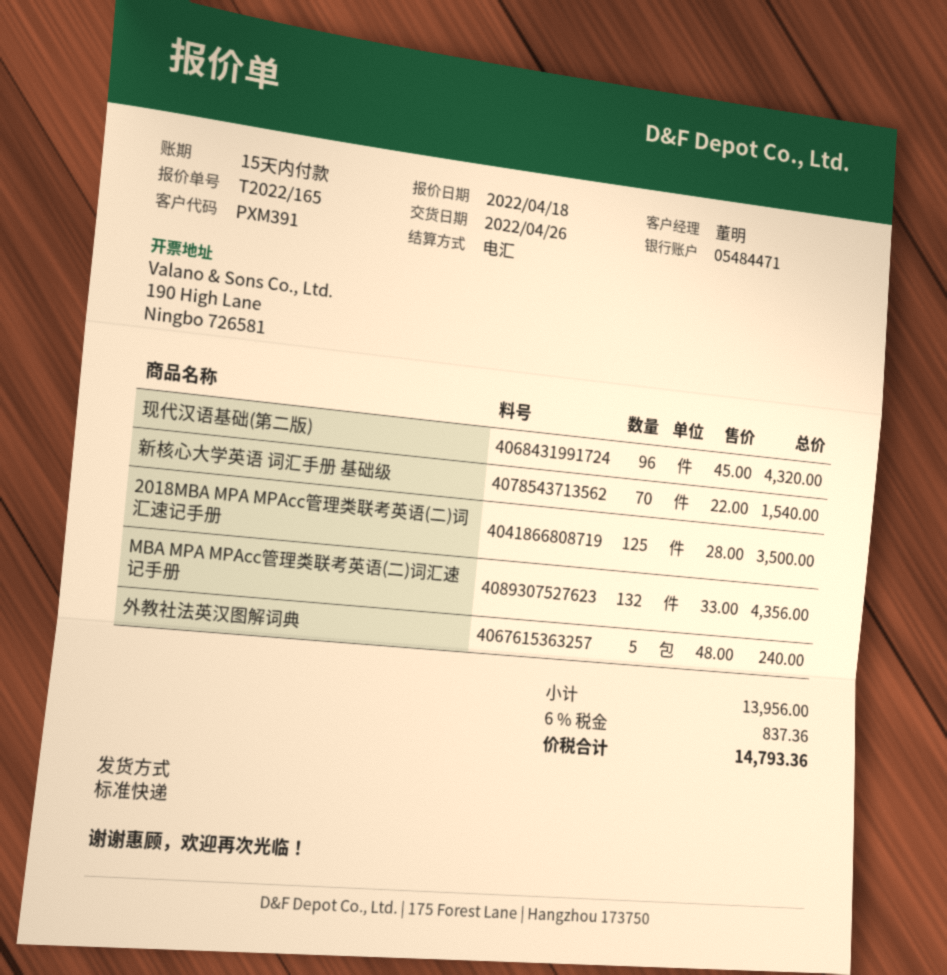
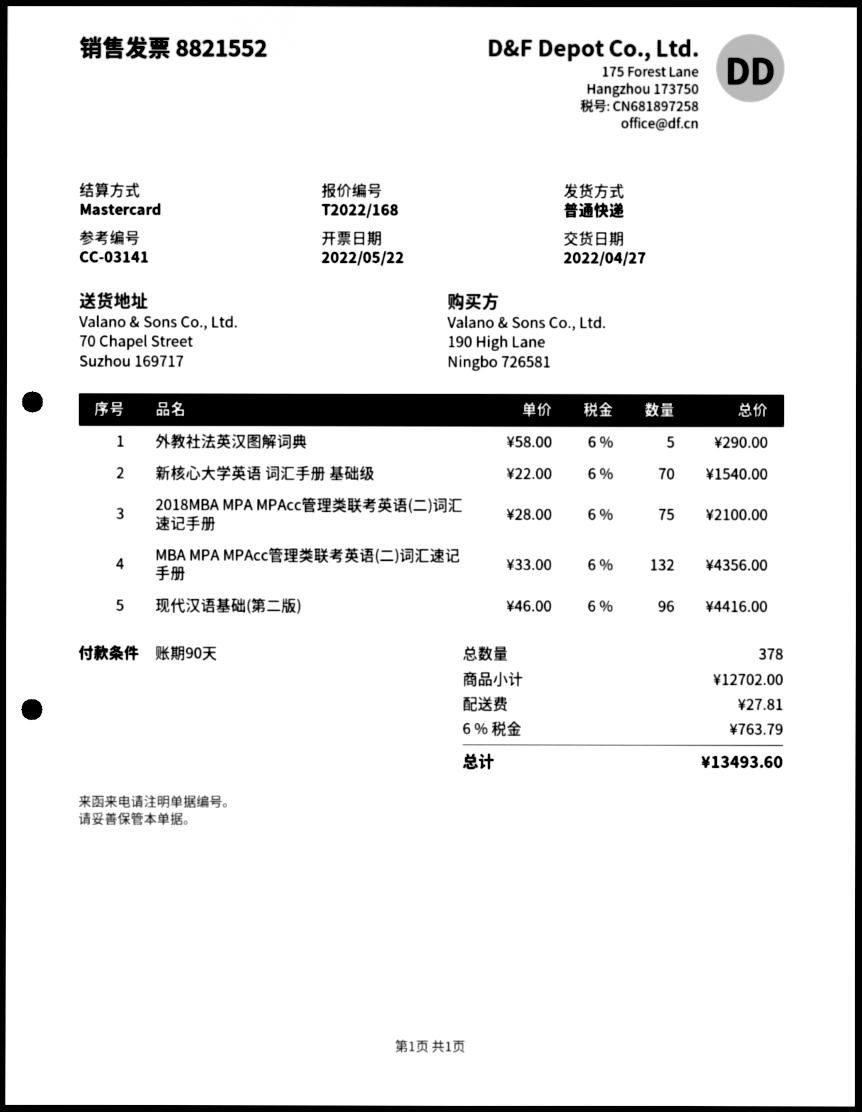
quote number: T2022/165 -> T2022/168
delivery date: 2022-04-26 -> 2022-04-27
payment terms: 15 days -> 90 days
payment method: bank transfer -> Mastercard
现代汉语基础(第二版): 96 x 45.00 = 4320.00 -> 96 x 46.00 = 4416.00
2018MBA MPA MPAcc管理类联考英语(二)词汇速记手册: 125 x 28.00 = 3500.00 -> 75 x 28.00 = 2100.00
外教社法英汉图解词典: 5 x 48.00 = 240.00 -> 5 x 58.00 = 290.00
subtotal: 13956.00 -> 12702.00
shipping: none -> 27.81
tax: 6% = 837.36 -> 6% = 763.79
total: 14793.36 -> 13493.60

